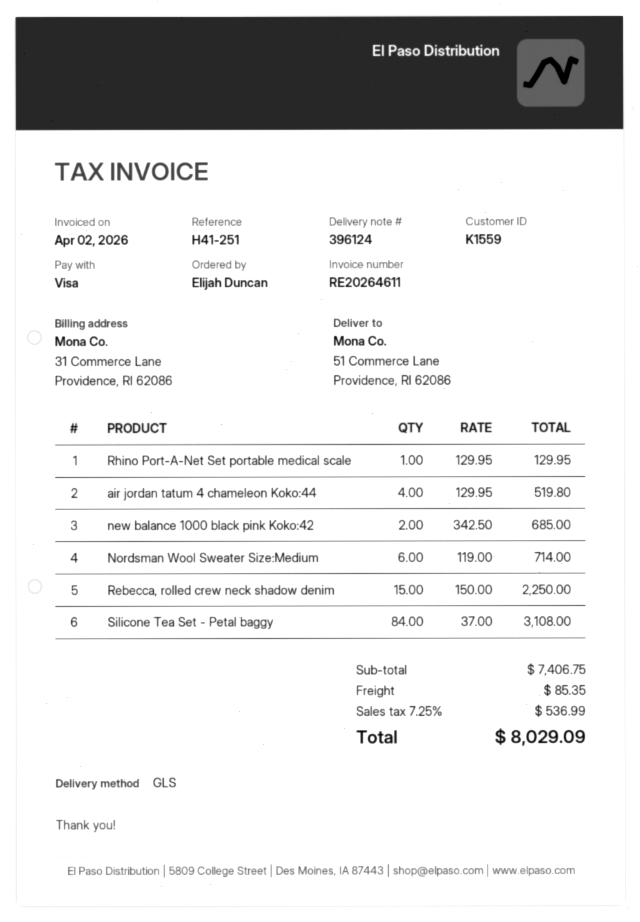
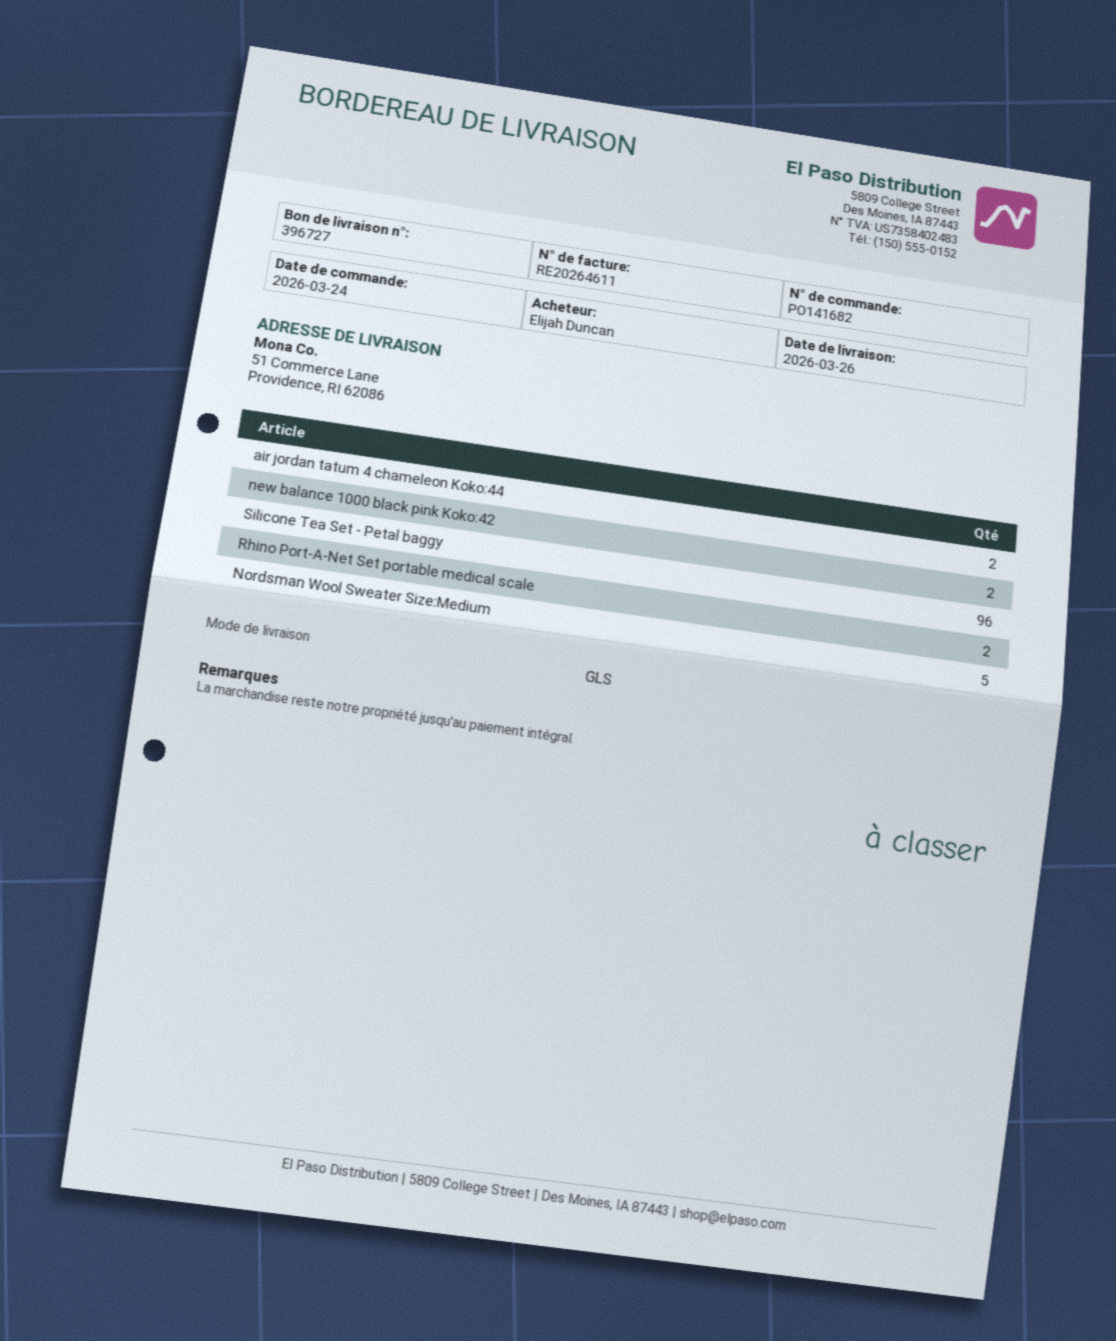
delivery note number: 396124 -> 396727
Rhino Port-A-Net Set portable medical scale: 1 -> 2
air jordan tatum 4 chameleon Koko:44: 4 -> 2
Nordsman Wool Sweater Size:Medium: 6 -> 5
Rebecca, rolled crew neck shadow denim: 15 -> none
Silicone Tea Set - Petal baggy: 84 -> 96

